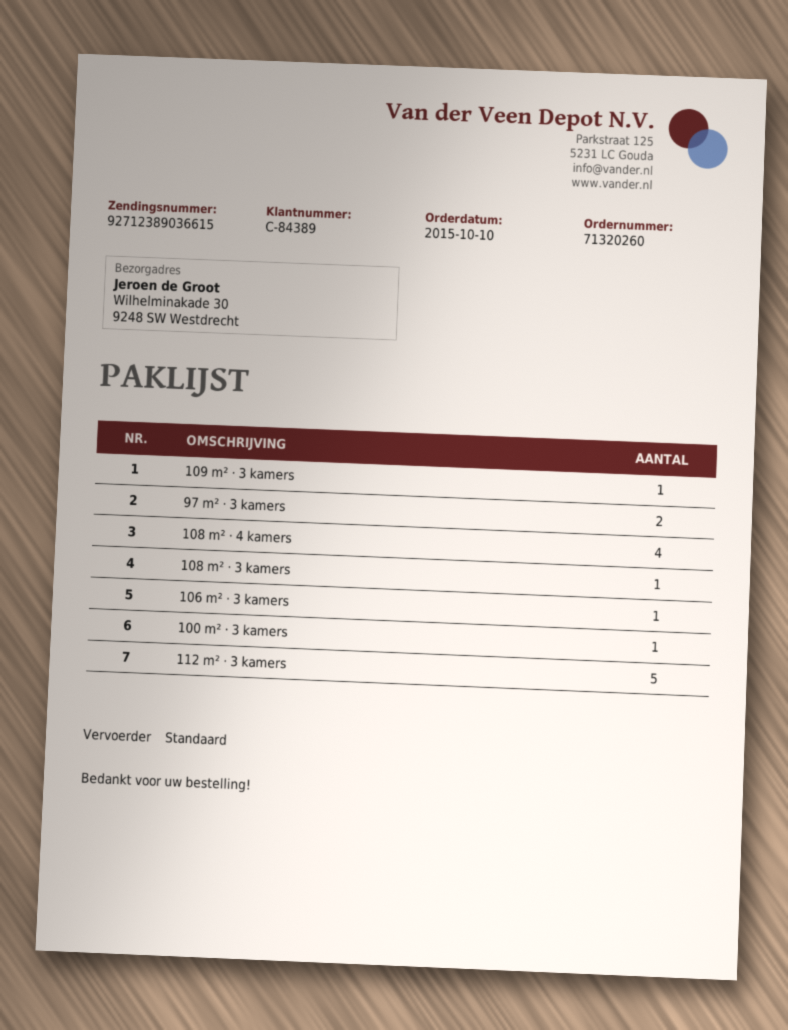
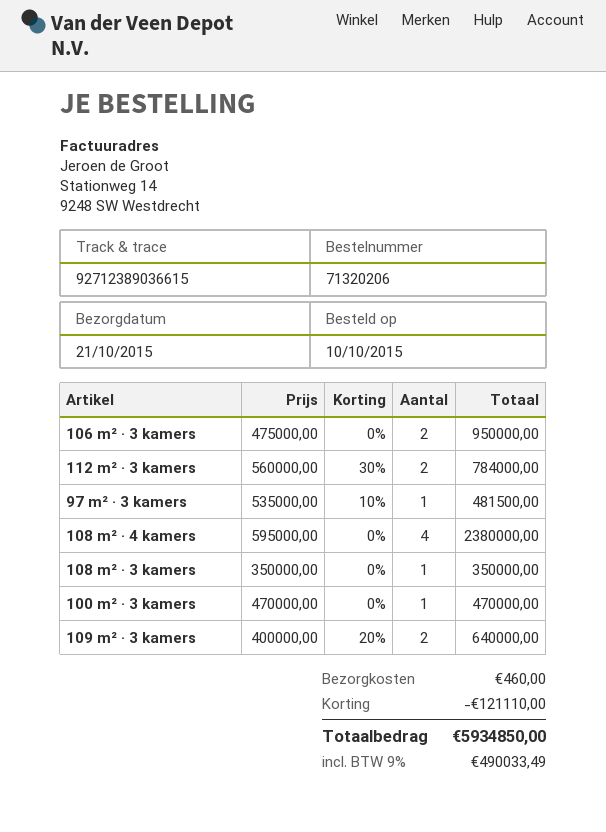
order number: 71320260 -> 71320206
109 m² · 3 kamers: 1 -> 2
97 m² · 3 kamers: 2 -> 1
106 m² · 3 kamers: 1 -> 2
112 m² · 3 kamers: 5 -> 2

